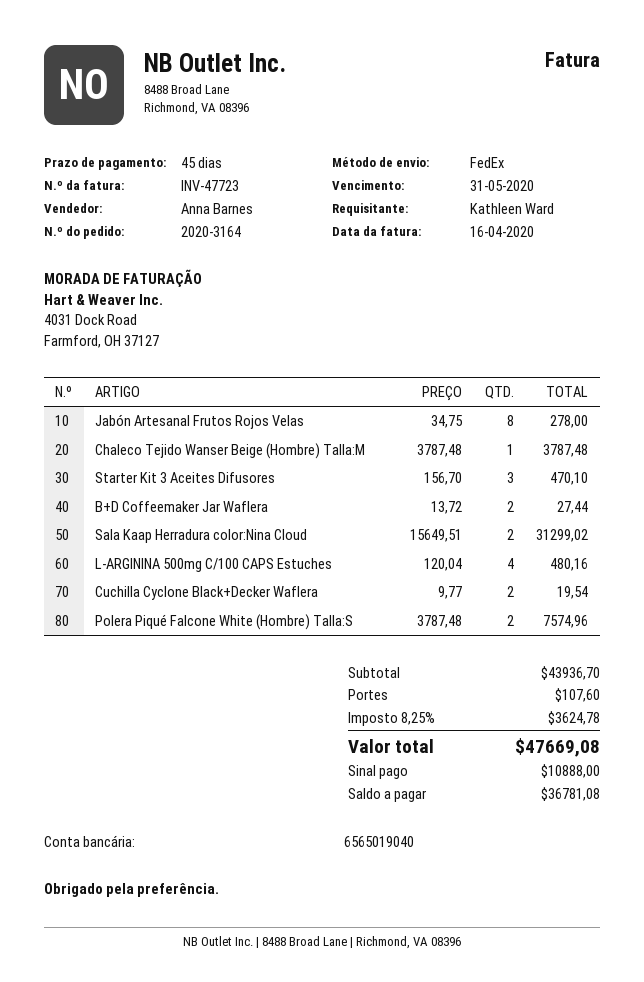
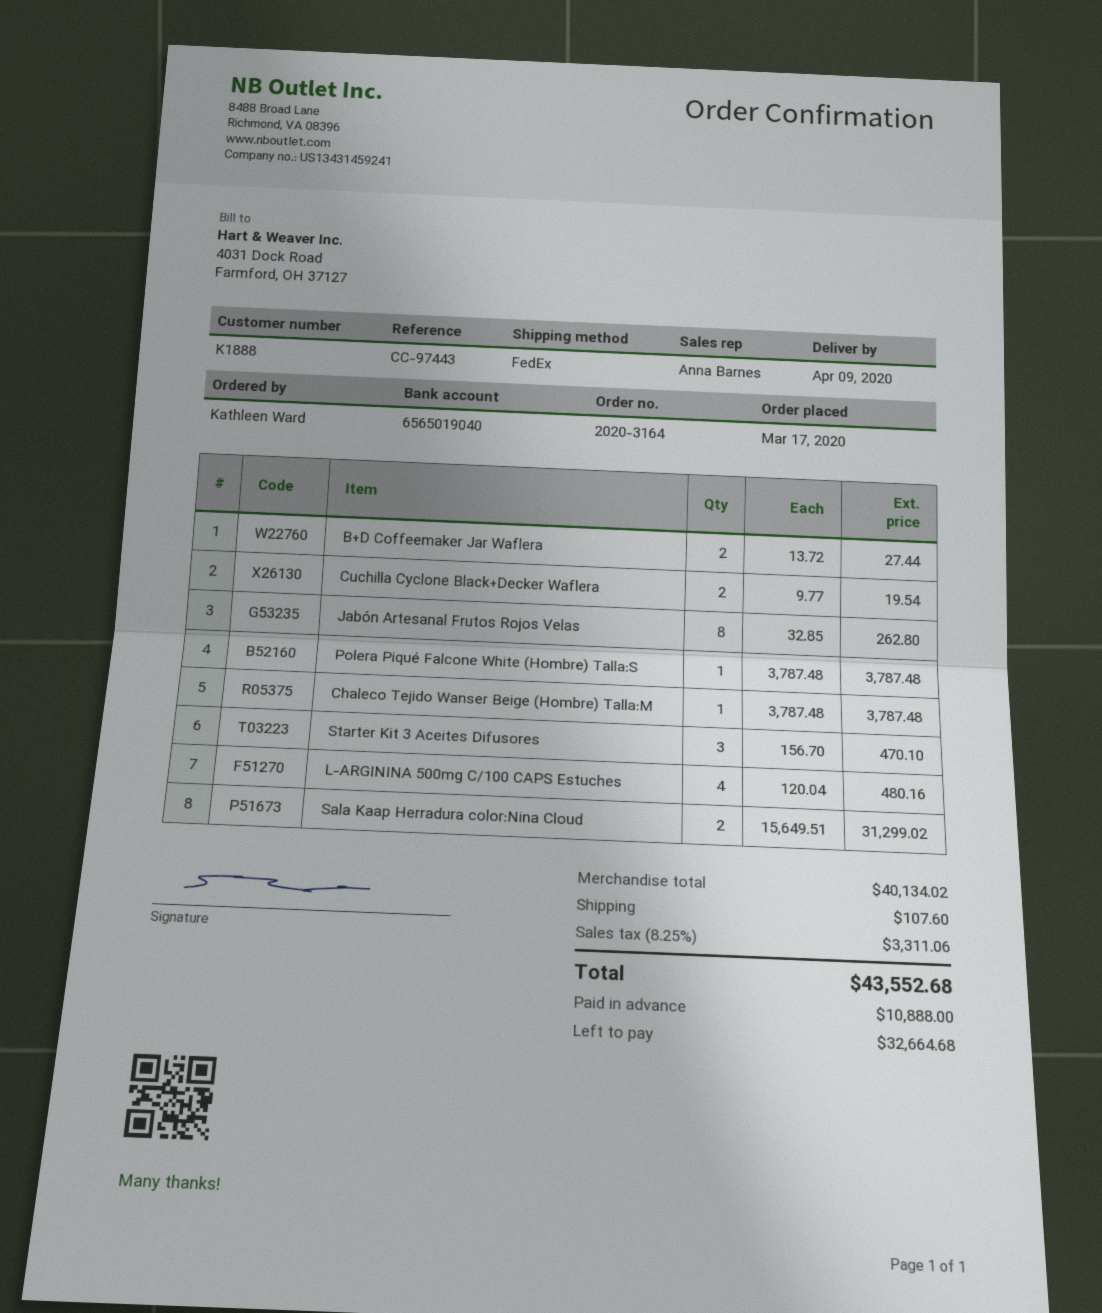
Jabón Artesanal Frutos Rojos Velas: 8 x 34.75 = 278.00 -> 8 x 32.85 = 262.80
Polera Piqué Falcone White (Hombre) Talla:S: 2 x 3787.48 = 7574.96 -> 1 x 3787.48 = 3787.48
subtotal: 43936.70 -> 40134.02
tax: 8.25% = 3624.78 -> 8.25% = 3311.06
total: 47669.08 -> 43552.68
balance: 36781.08 -> 32664.68

